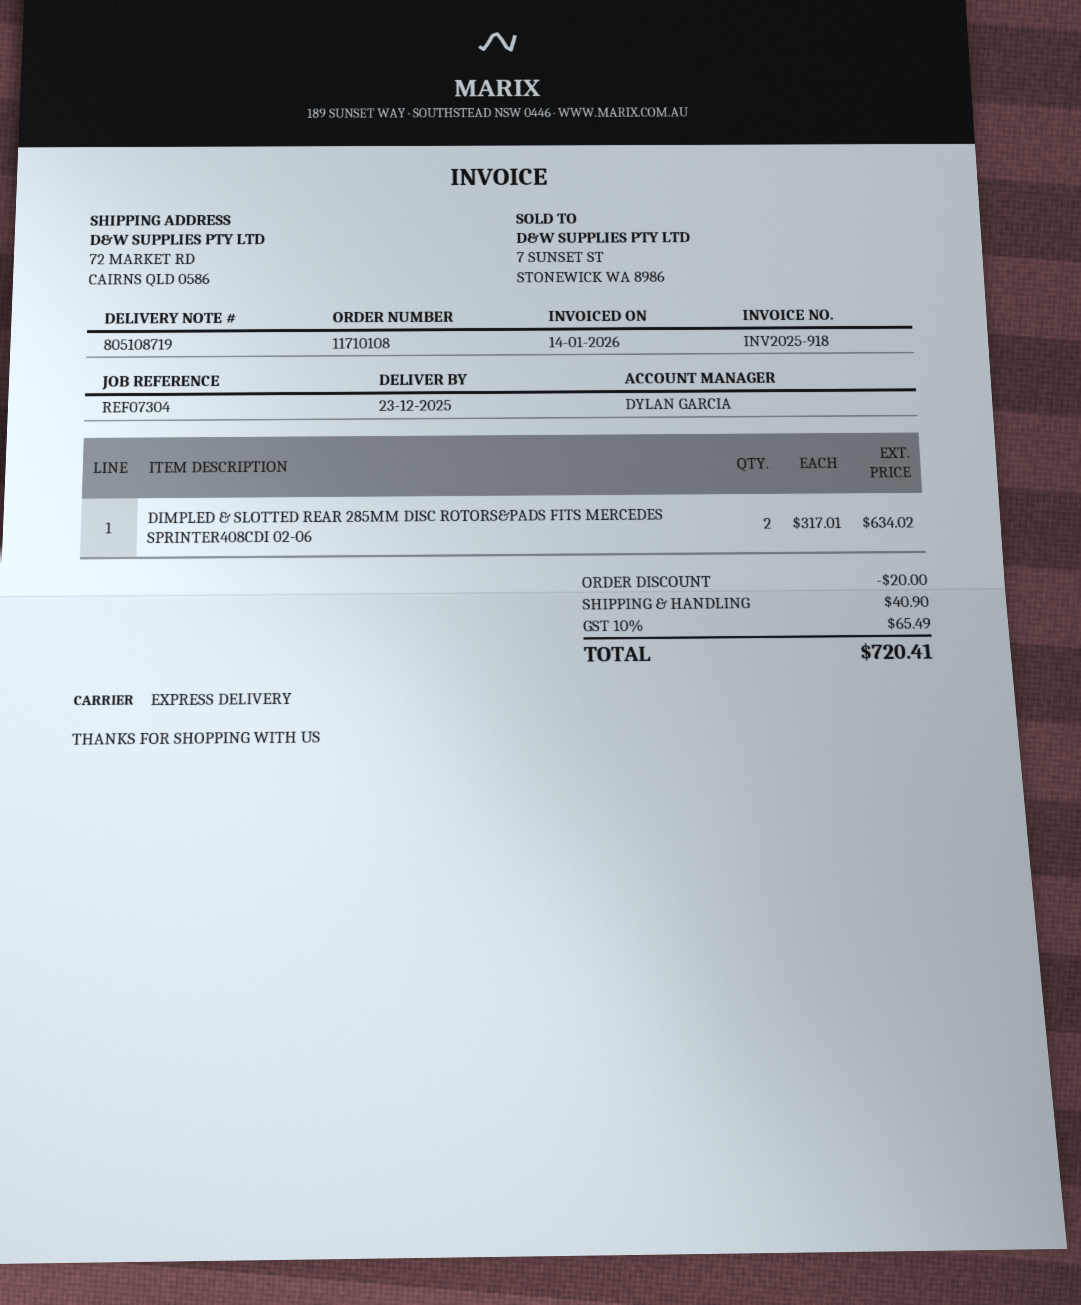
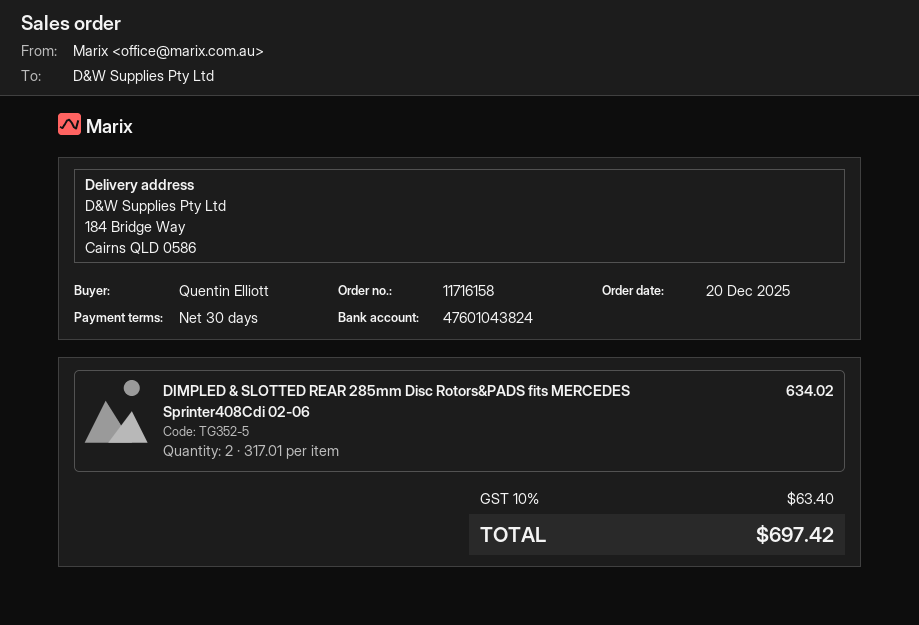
order number: 11710108 -> 11716158
ship to: 72 MARKET RD, CAIRNS QLD 0586 -> 184 Bridge Way, Cairns QLD 0586
discount: 20.00 -> none
shipping: 40.90 -> none
tax: 10% = 65.49 -> 10% = 63.40
total: 720.41 -> 697.42

